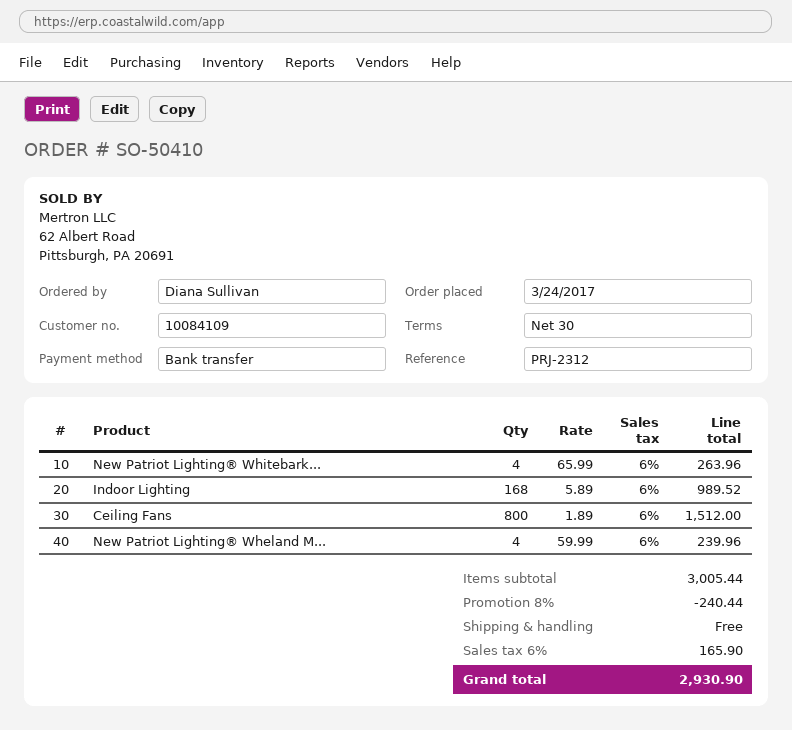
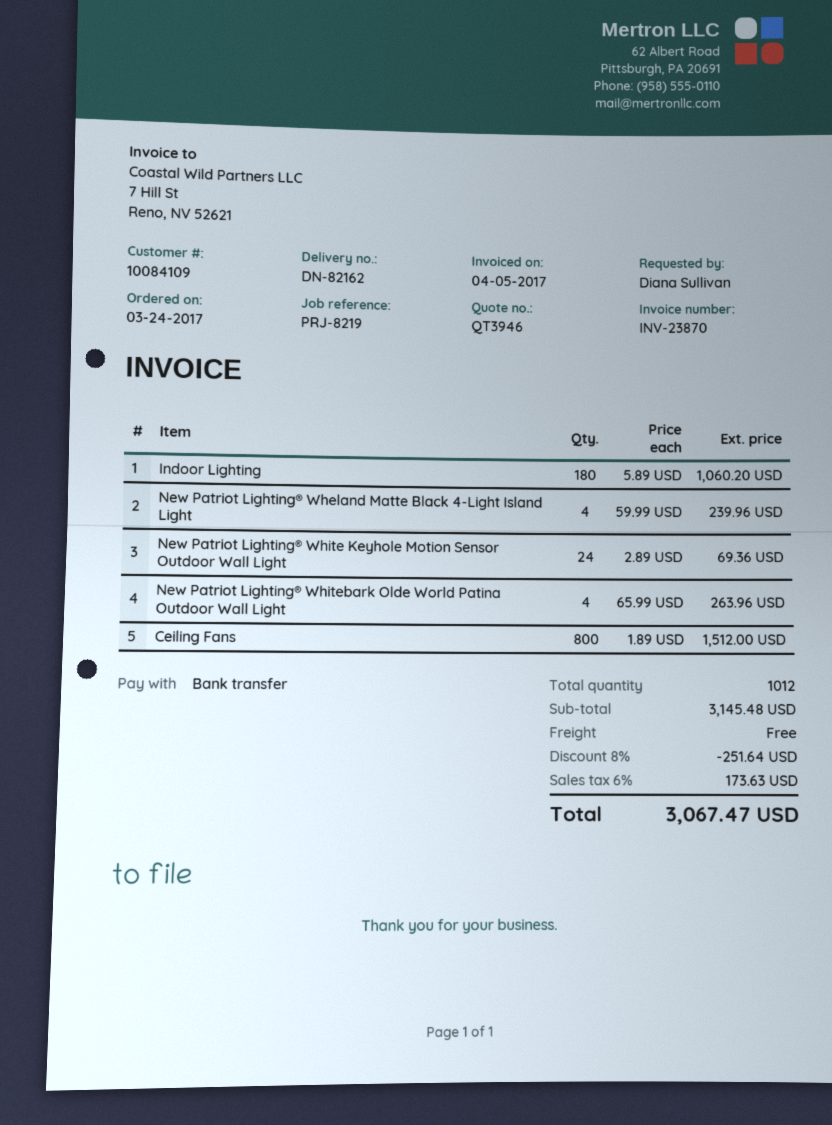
reference: PRJ-2312 -> PRJ-8219
Indoor Lighting: 168 x 5.89 = 989.52 -> 180 x 5.89 = 1060.20
New Patriot Lighting® White Keyhole Motion Sensor Outdoor Wall Light: none -> 24 x 2.89 = 69.36
subtotal: 3005.44 -> 3145.48
discount: 8% = 240.44 -> 8% = 251.64
tax: 6% = 165.90 -> 6% = 173.63
total: 2930.90 -> 3067.47

